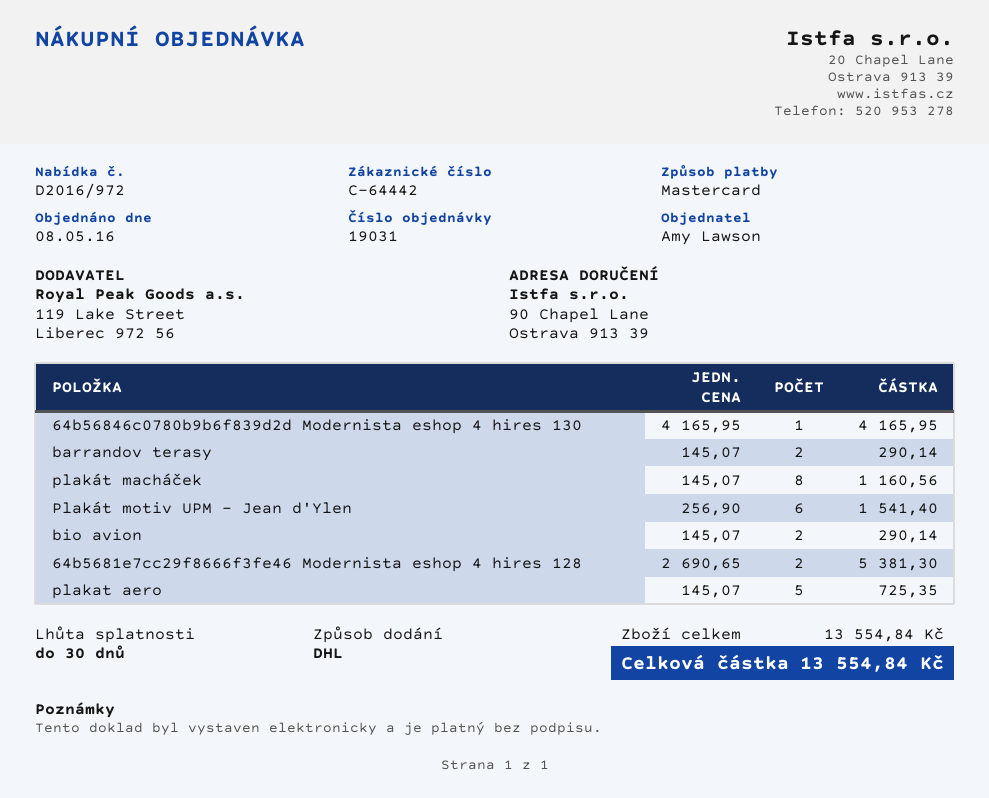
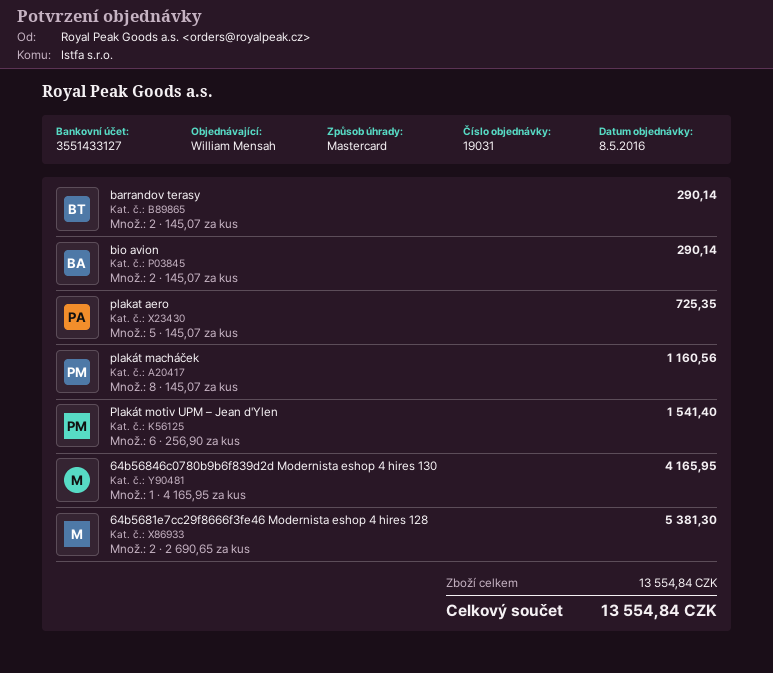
ordered by: Amy Lawson -> William Mensah

